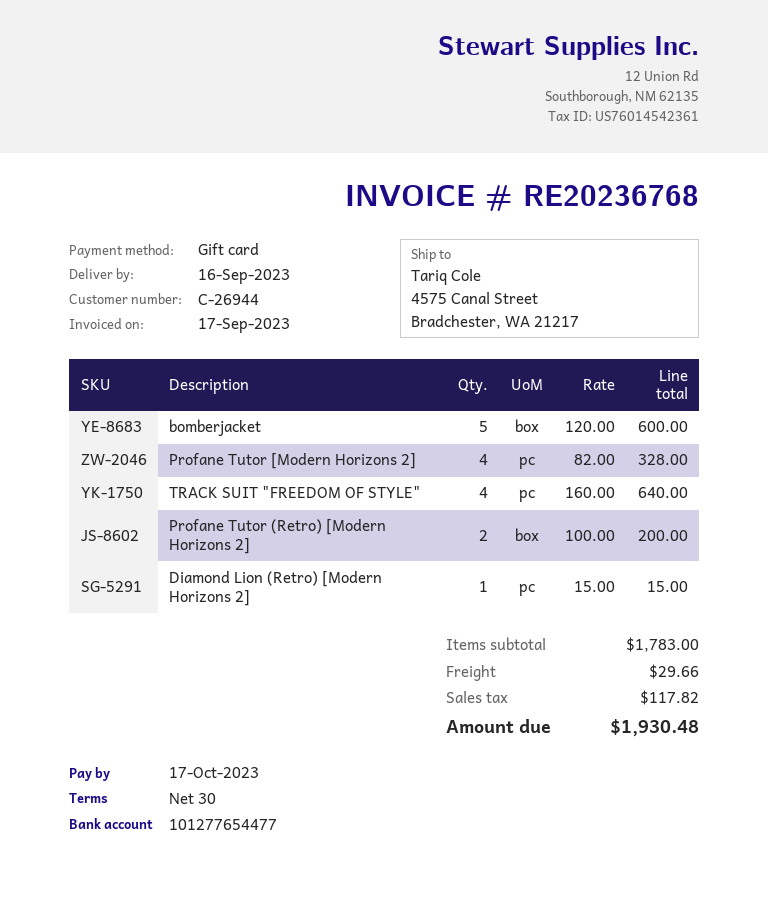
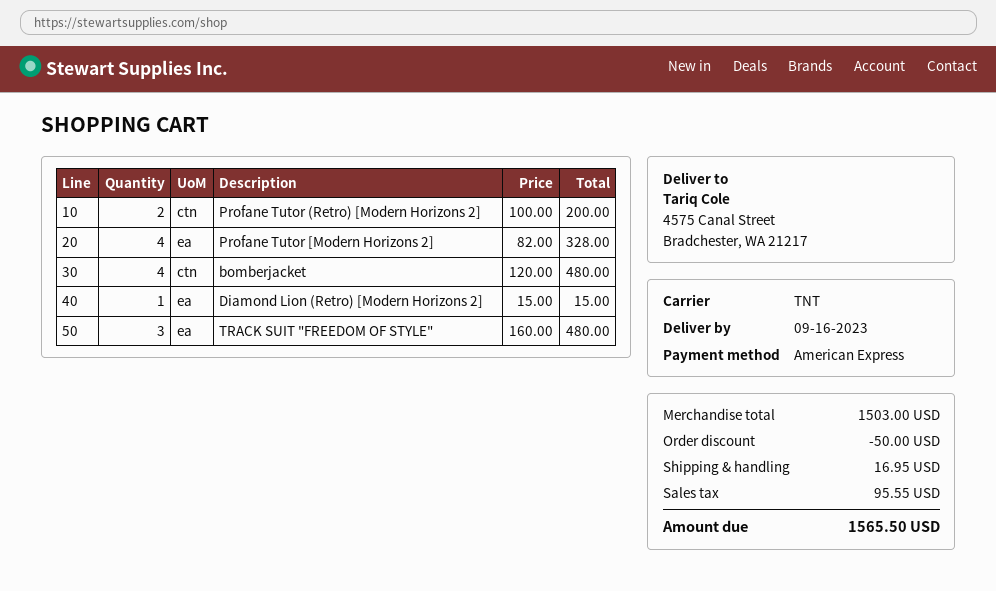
payment method: gift card -> American Express
bomberjacket: 5 x 120.00 = 600.00 -> 4 x 120.00 = 480.00
TRACK SUIT "FREEDOM OF STYLE": 4 x 160.00 = 640.00 -> 3 x 160.00 = 480.00
subtotal: 1783.00 -> 1503.00
discount: none -> 50.00
shipping: 29.66 -> 16.95
tax: 117.82 -> 95.55
total: 1930.48 -> 1565.50

